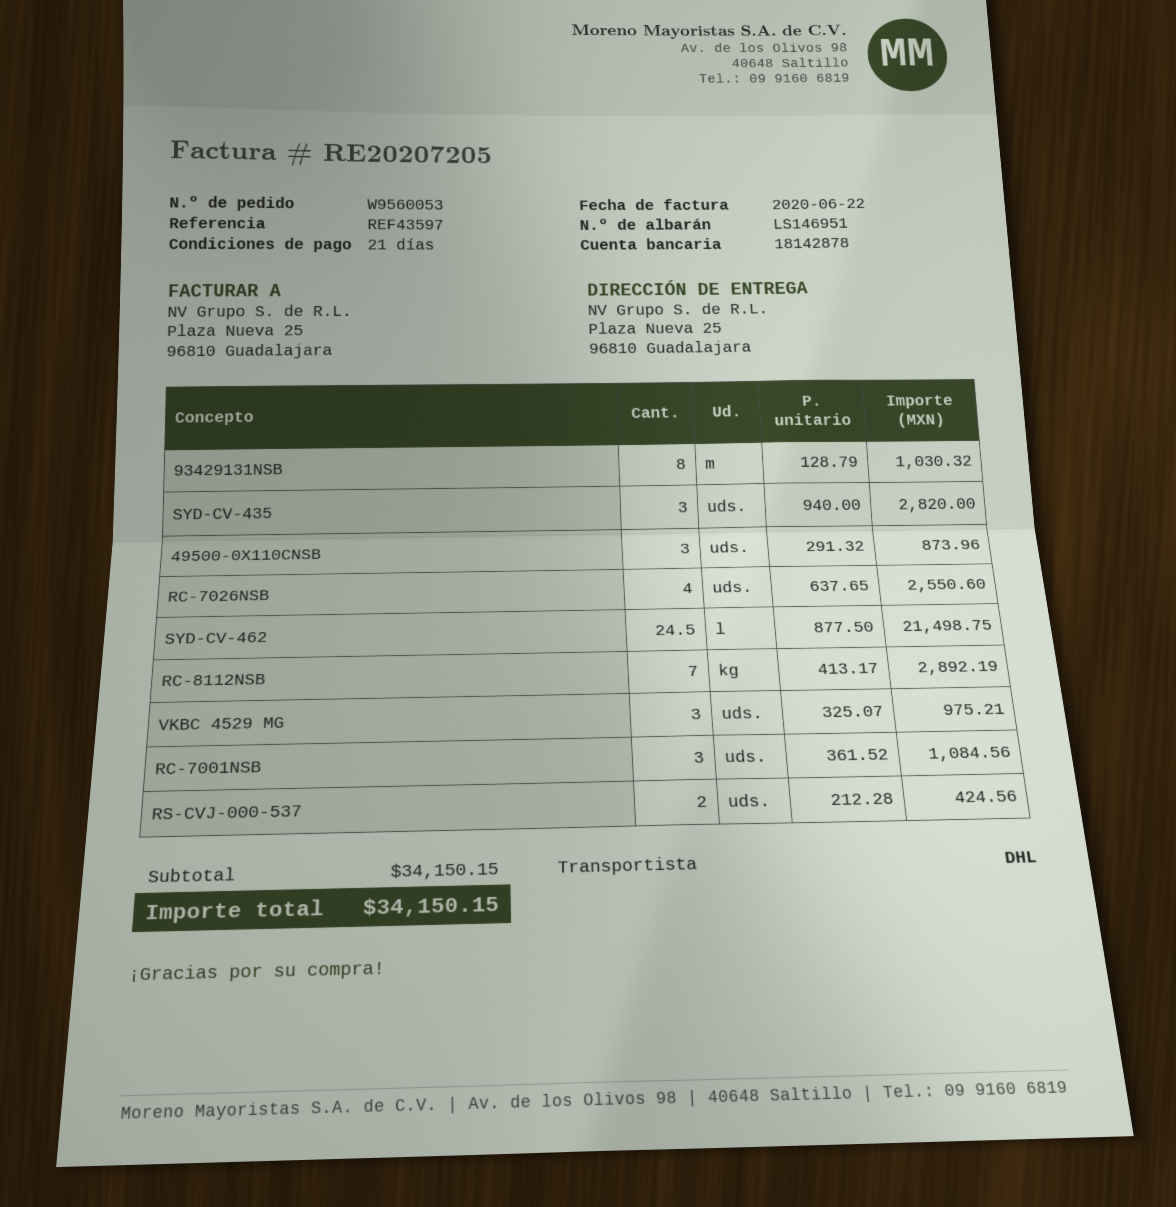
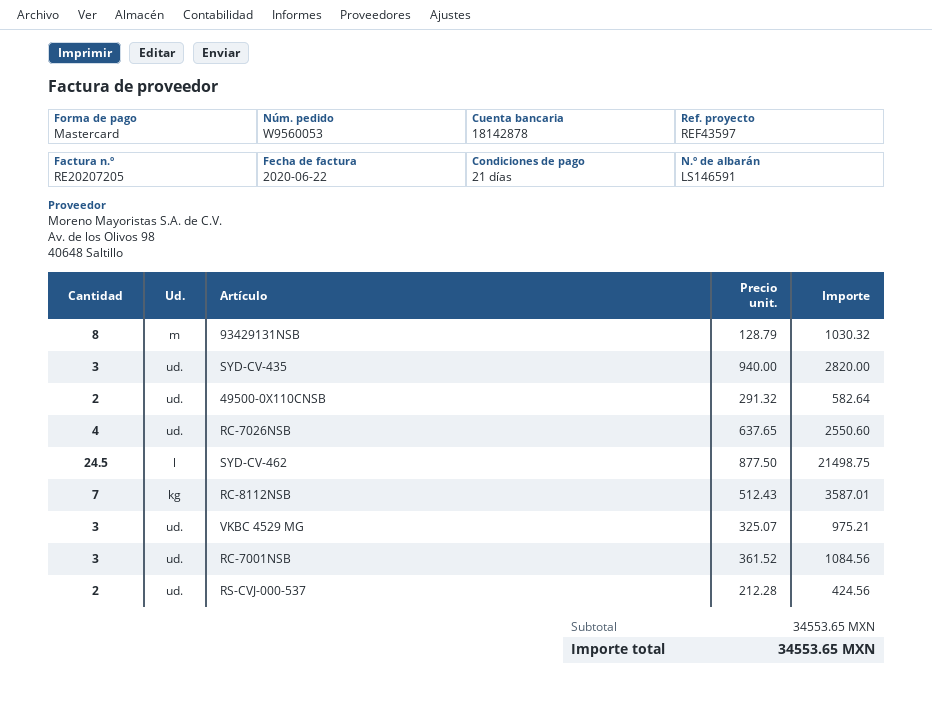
delivery note number: LS146951 -> LS146591
49500-0X110CNSB: 3 x 291.32 = 873.96 -> 2 x 291.32 = 582.64
RC-8112NSB: 7 x 413.17 = 2892.19 -> 7 x 512.43 = 3587.01
subtotal: 34150.15 -> 34553.65
total: 34150.15 -> 34553.65

